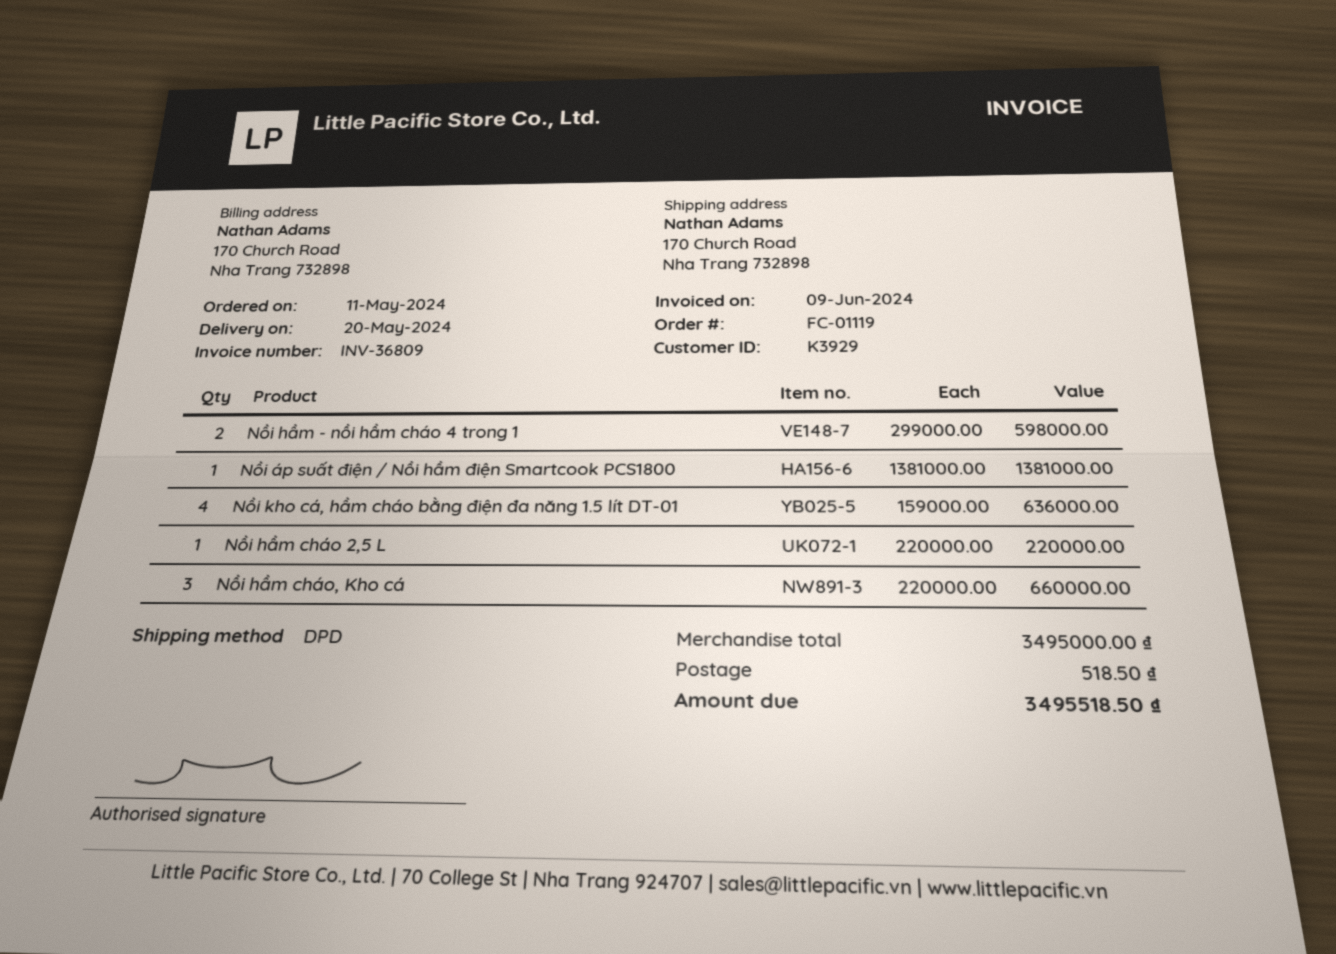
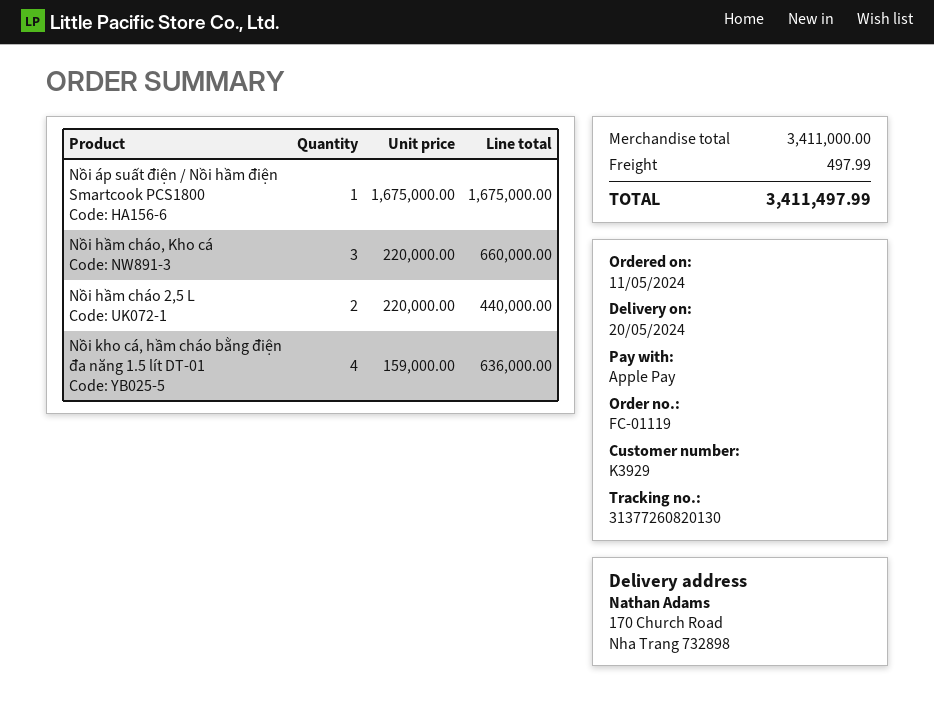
Nồi hầm - nồi hầm cháo 4 trong 1: 2 x 299000.00 = 598000.00 -> none
Nồi áp suất điện / Nồi hầm điện Smartcook PCS1800: 1 x 1381000.00 = 1381000.00 -> 1 x 1675000.00 = 1675000.00
Nồi hầm cháo 2,5 L: 1 x 220000.00 = 220000.00 -> 2 x 220000.00 = 440000.00
subtotal: 3495000.00 -> 3411000.00
shipping: 518.50 -> 497.99
total: 3495518.50 -> 3411497.99

